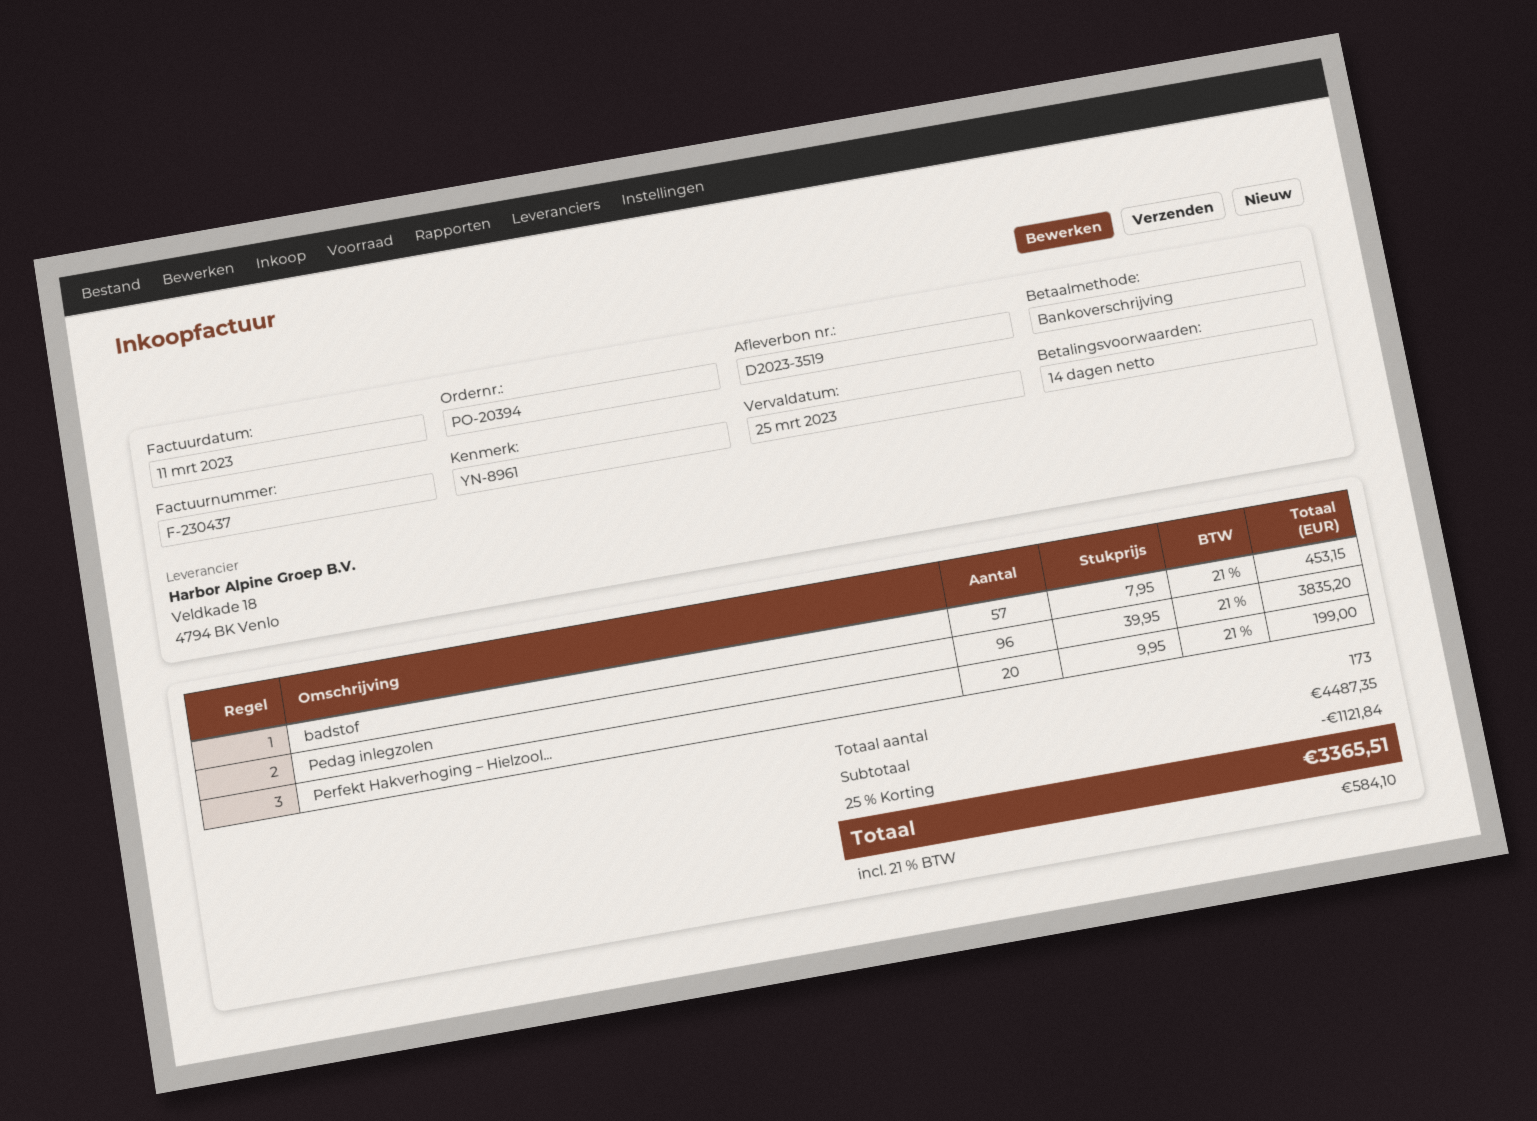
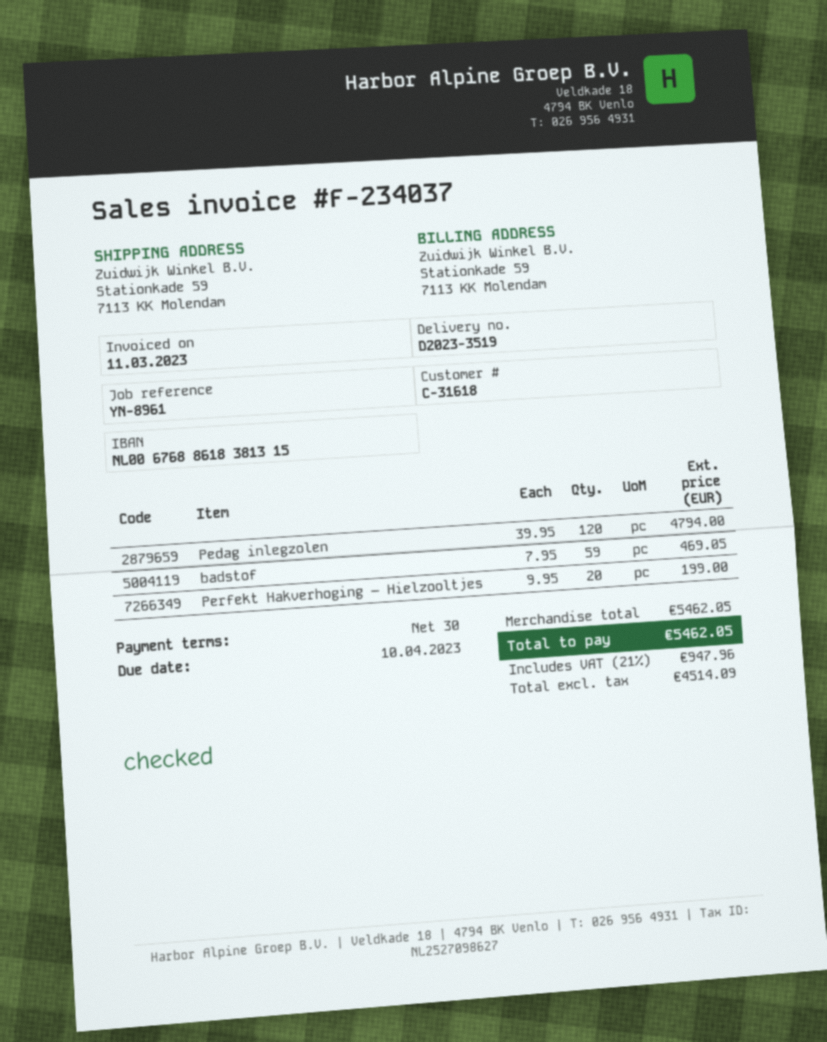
invoice number: F-230437 -> F-234037
payment terms: 14 days -> 30 days
due date: 2023-03-25 -> 2023-04-10
badstof: 57 x 7.95 = 453.15 -> 59 x 7.95 = 469.05
Pedag inlegzolen: 96 x 39.95 = 3835.20 -> 120 x 39.95 = 4794.00
subtotal: 4487.35 -> 5462.05
discount: 25% = 1121.84 -> none
tax: 21% = 584.10 -> 21% = 947.96
total: 3365.51 -> 5462.05

